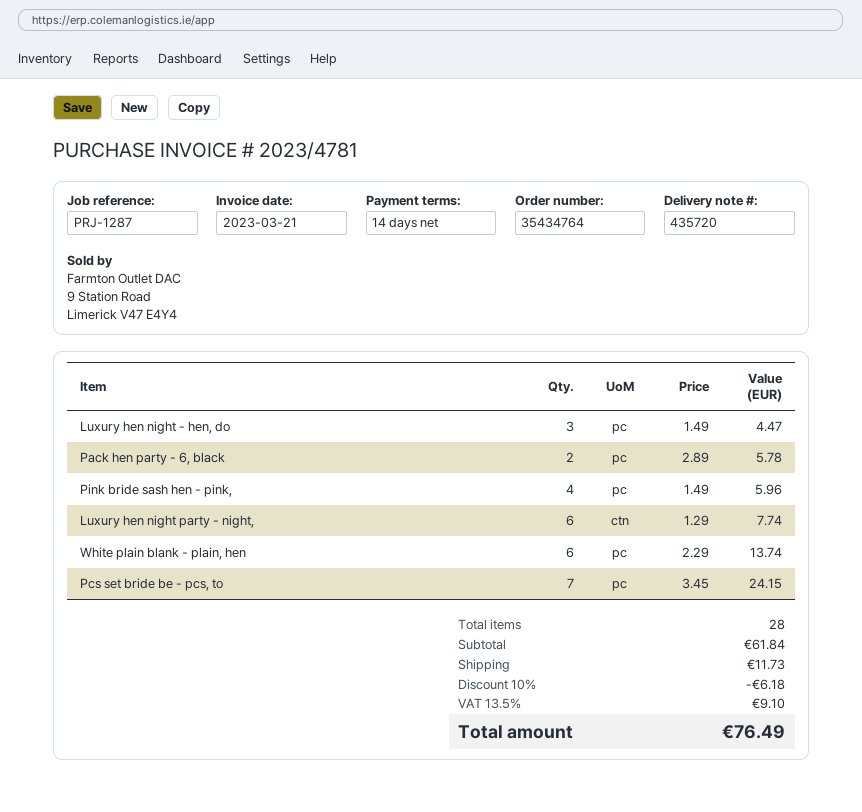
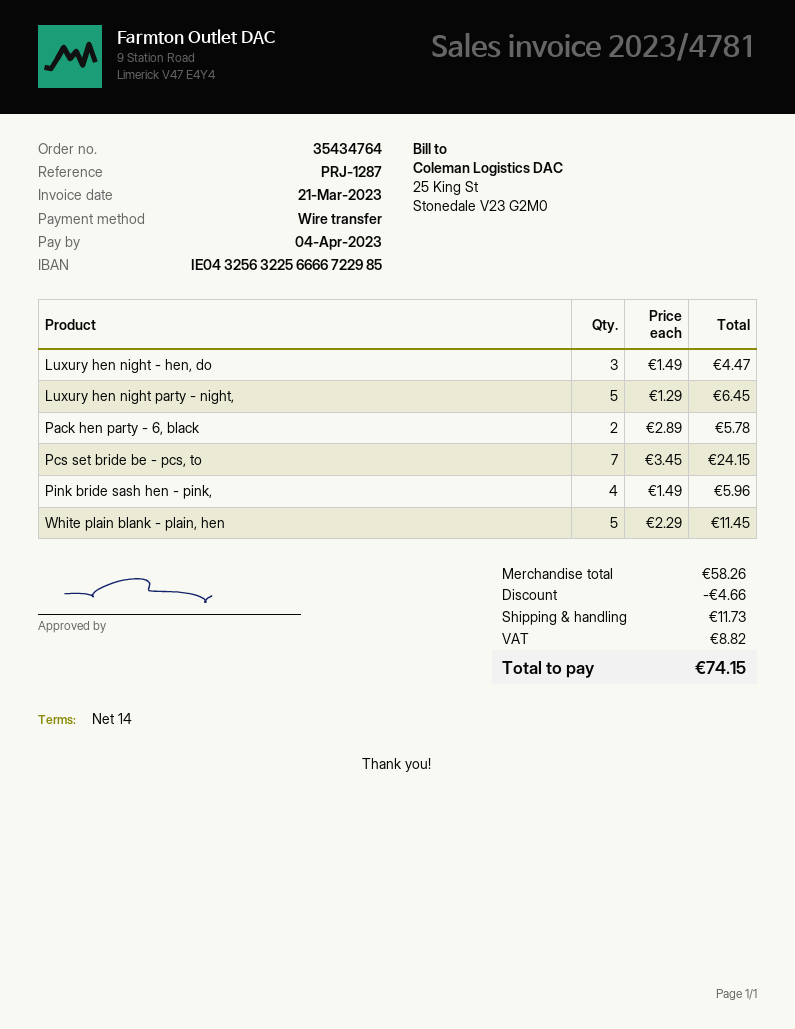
Luxury hen night party - night,: 6 x 1.29 = 7.74 -> 5 x 1.29 = 6.45
White plain blank - plain, hen: 6 x 2.29 = 13.74 -> 5 x 2.29 = 11.45
subtotal: 61.84 -> 58.26
discount: 6.18 -> 4.66
tax: 9.10 -> 8.82
total: 76.49 -> 74.15

